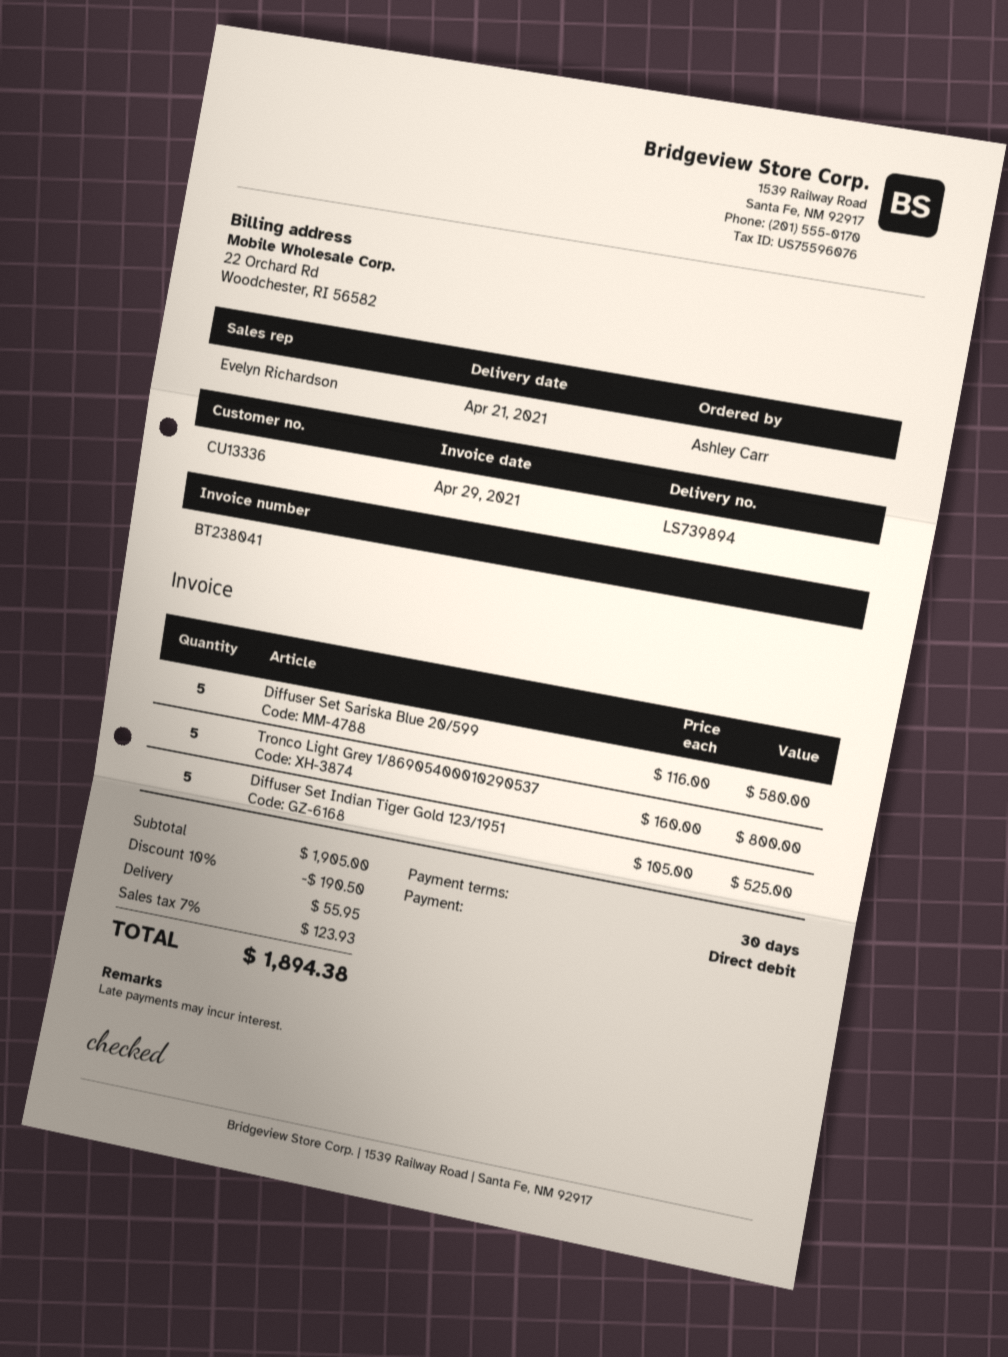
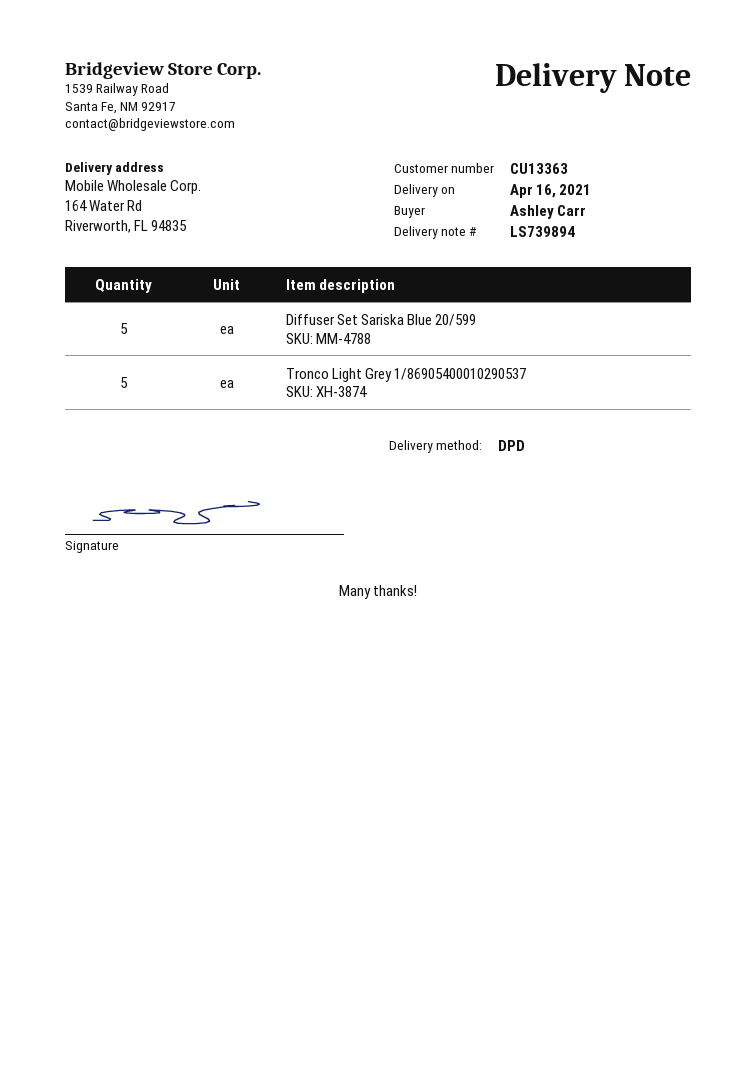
delivery date: 2021-04-21 -> 2021-04-16
customer number: CU13336 -> CU13363
Diffuser Set Indian Tiger Gold 123/1951: 5 -> none

